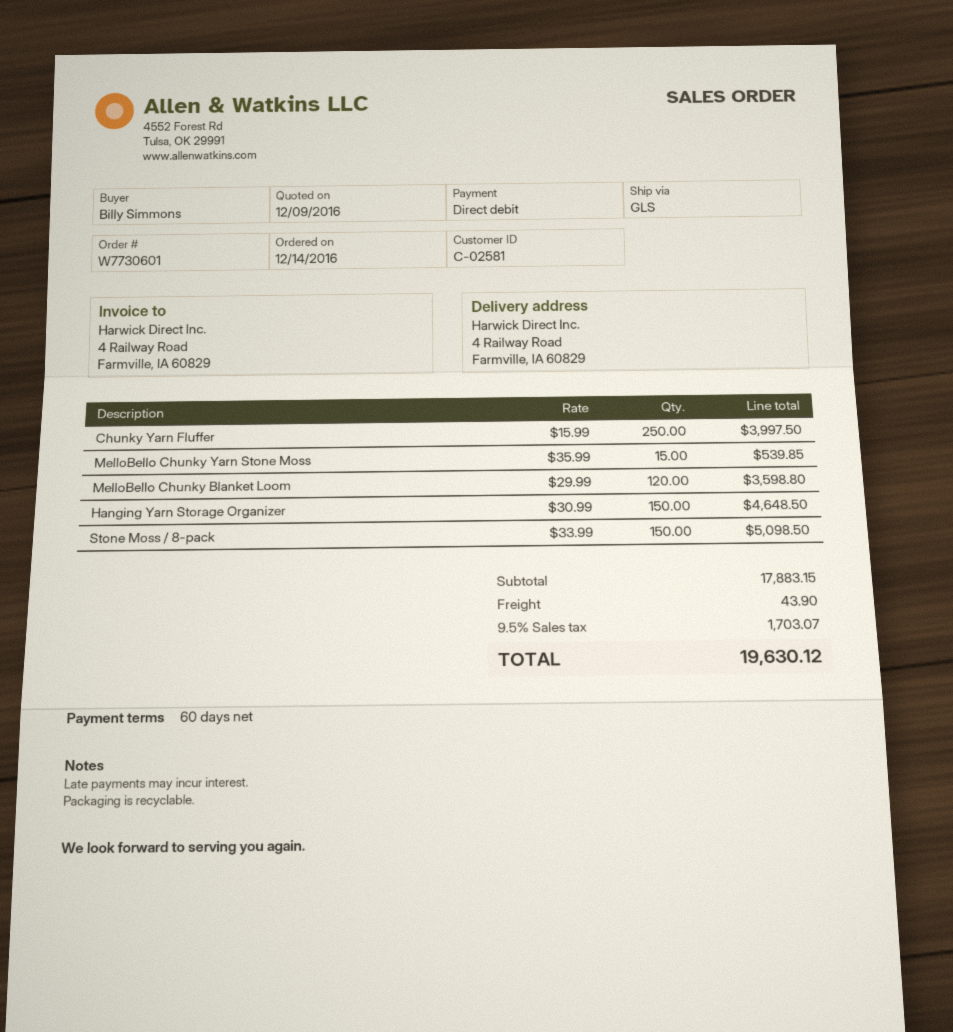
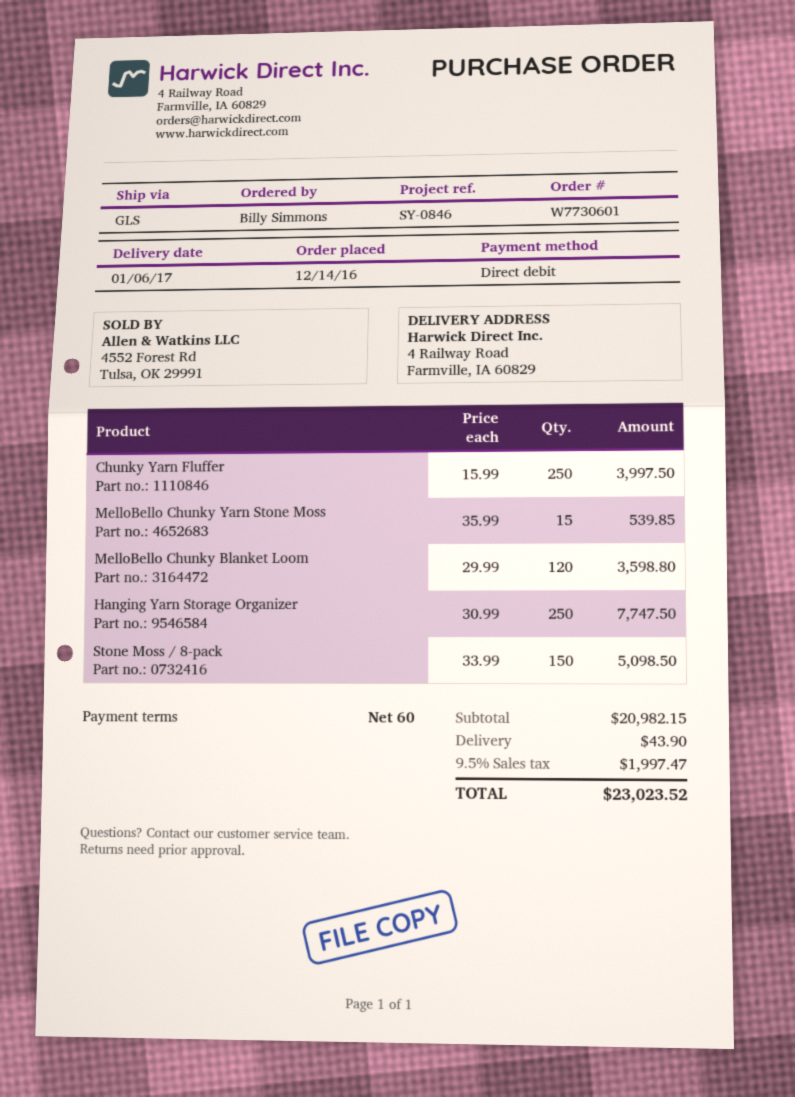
Hanging Yarn Storage Organizer: 150 x 30.99 = 4648.50 -> 250 x 30.99 = 7747.50
subtotal: 17883.15 -> 20982.15
tax: 9.5% = 1703.07 -> 9.5% = 1997.47
total: 19630.12 -> 23023.52

